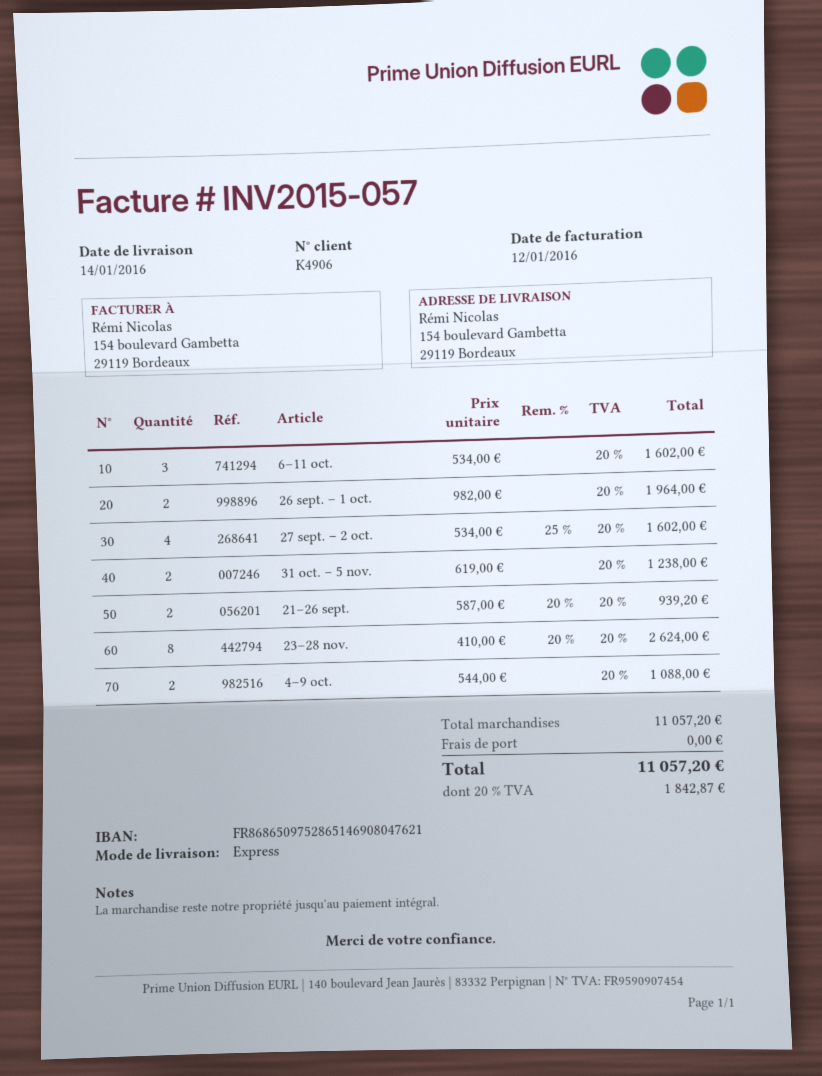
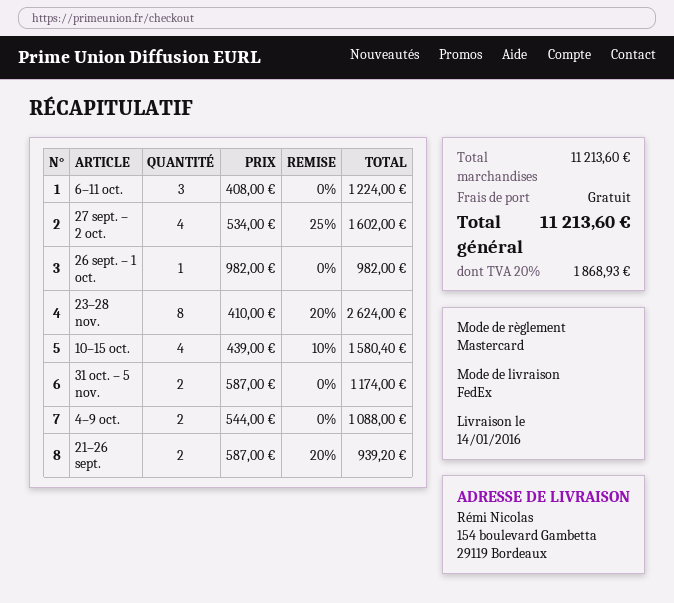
shipping method: express -> FedEx
6–11 oct.: 3 x 534.00 = 1602.00 -> 3 x 408.00 = 1224.00
26 sept. – 1 oct.: 2 x 982.00 = 1964.00 -> 1 x 982.00 = 982.00
31 oct. – 5 nov.: 2 x 619.00 = 1238.00 -> 2 x 587.00 = 1174.00
10–15 oct.: none -> 4 x 439.00 - 10% = 1580.40
subtotal: 11057.20 -> 11213.60
tax: 20% = 1842.87 -> 20% = 1868.93
total: 11057.20 -> 11213.60

